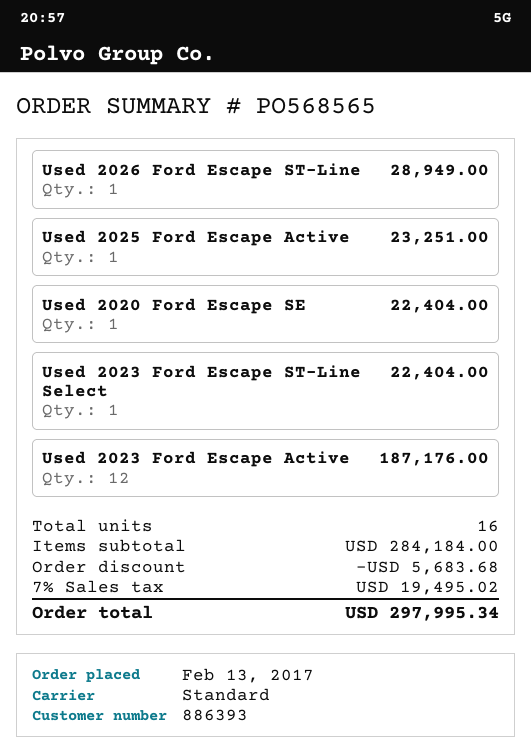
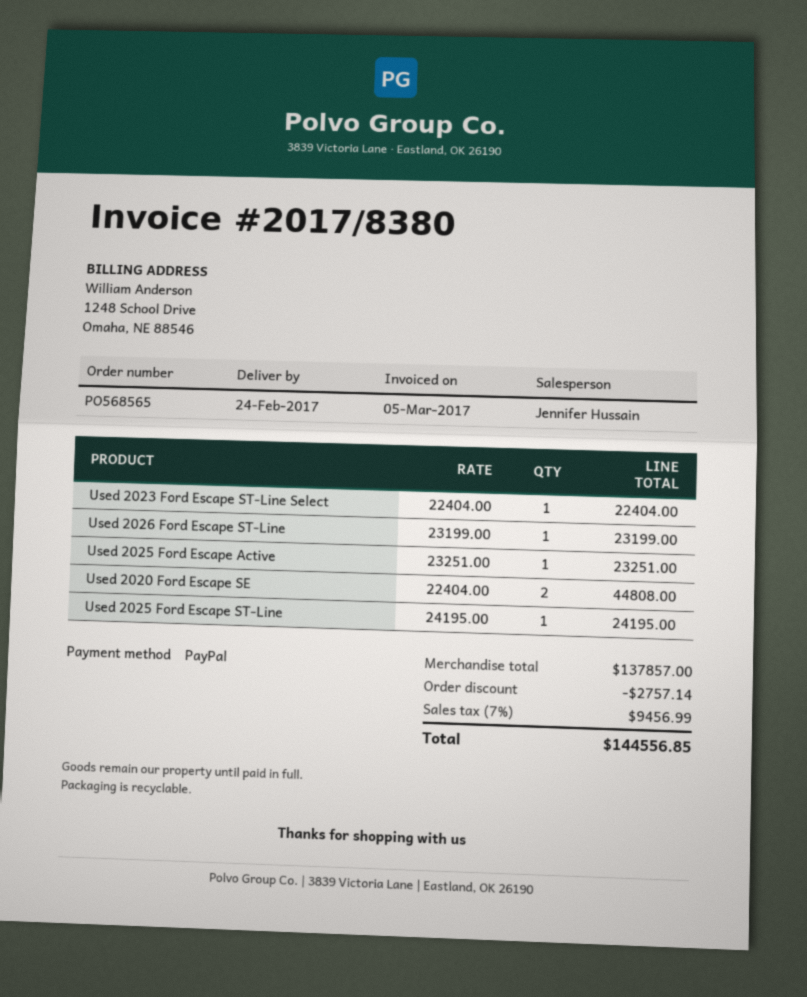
Used 2026 Ford Escape ST-Line: 1 for 28949.00 -> 1 for 23199.00
Used 2020 Ford Escape SE: 1 for 22404.00 -> 2 for 44808.00
Used 2023 Ford Escape Active: 12 for 187176.00 -> none
Used 2025 Ford Escape ST-Line: none -> 1 for 24195.00
subtotal: 284184.00 -> 137857.00
discount: 5683.68 -> 2757.14
tax: 7% = 19495.02 -> 7% = 9456.99
total: 297995.34 -> 144556.85

